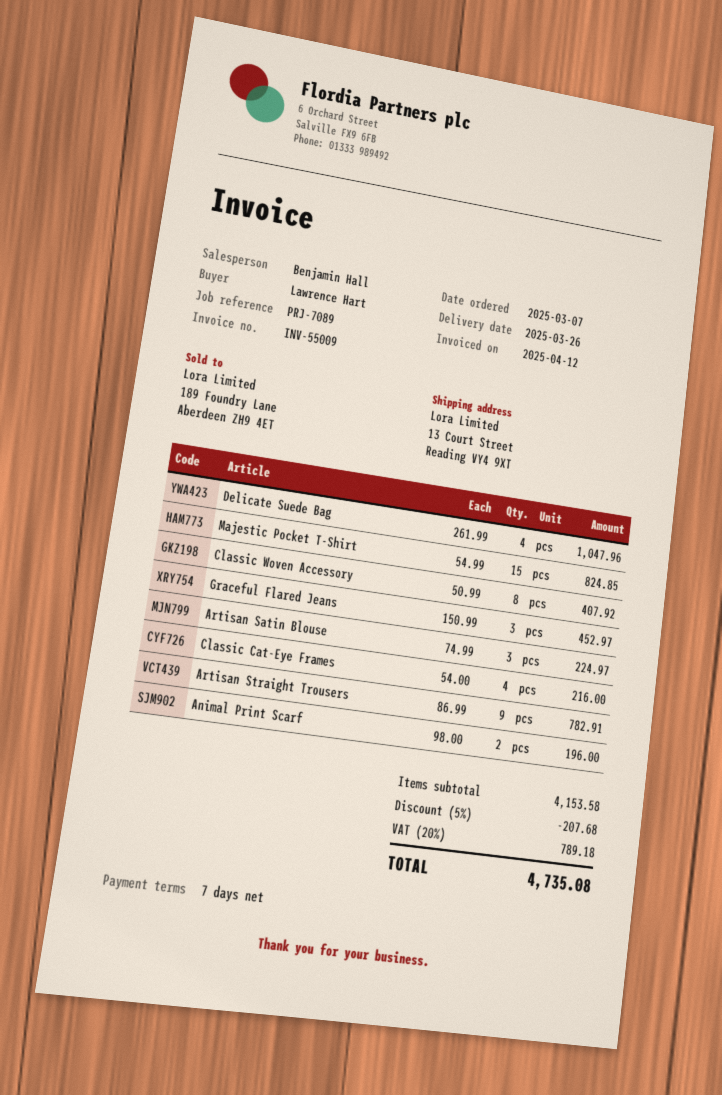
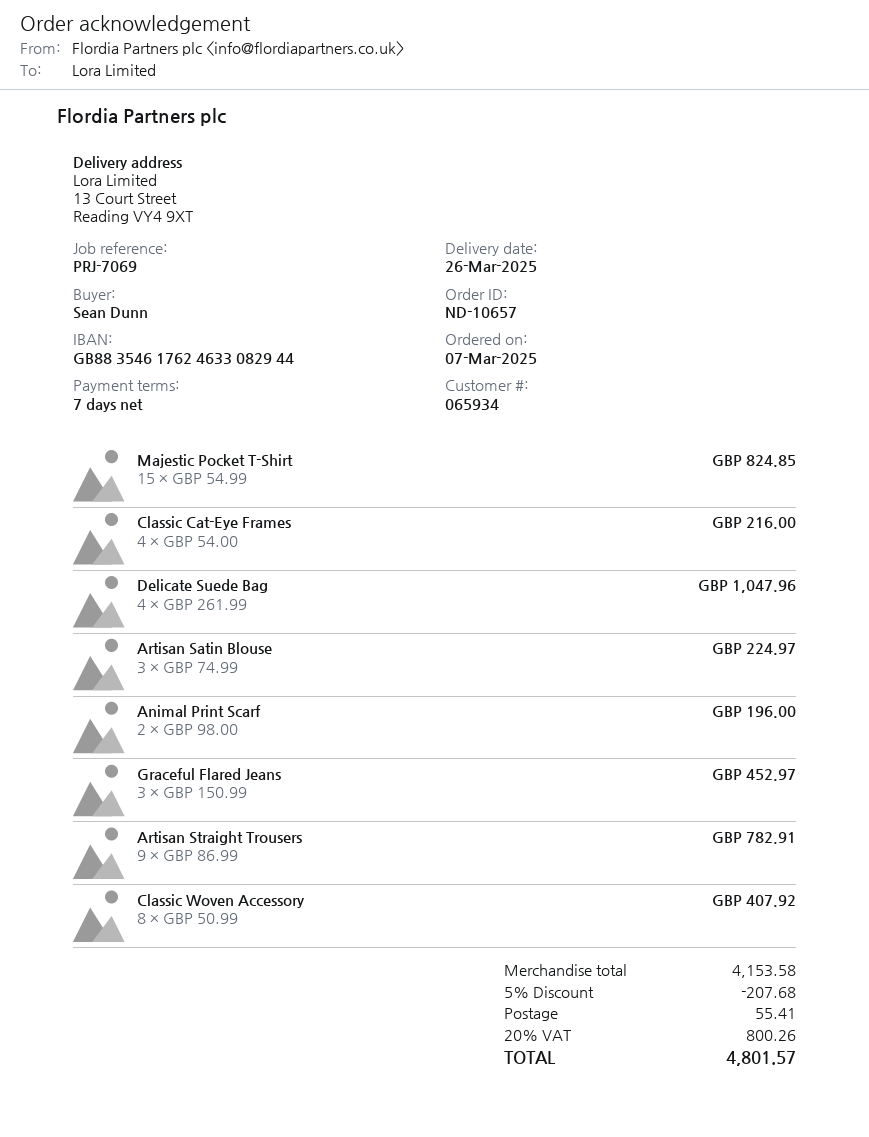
reference: PRJ-7089 -> PRJ-7069
ordered by: Lawrence Hart -> Sean Dunn
shipping: none -> 55.41
tax: 20% = 789.18 -> 20% = 800.26
total: 4735.08 -> 4801.57

